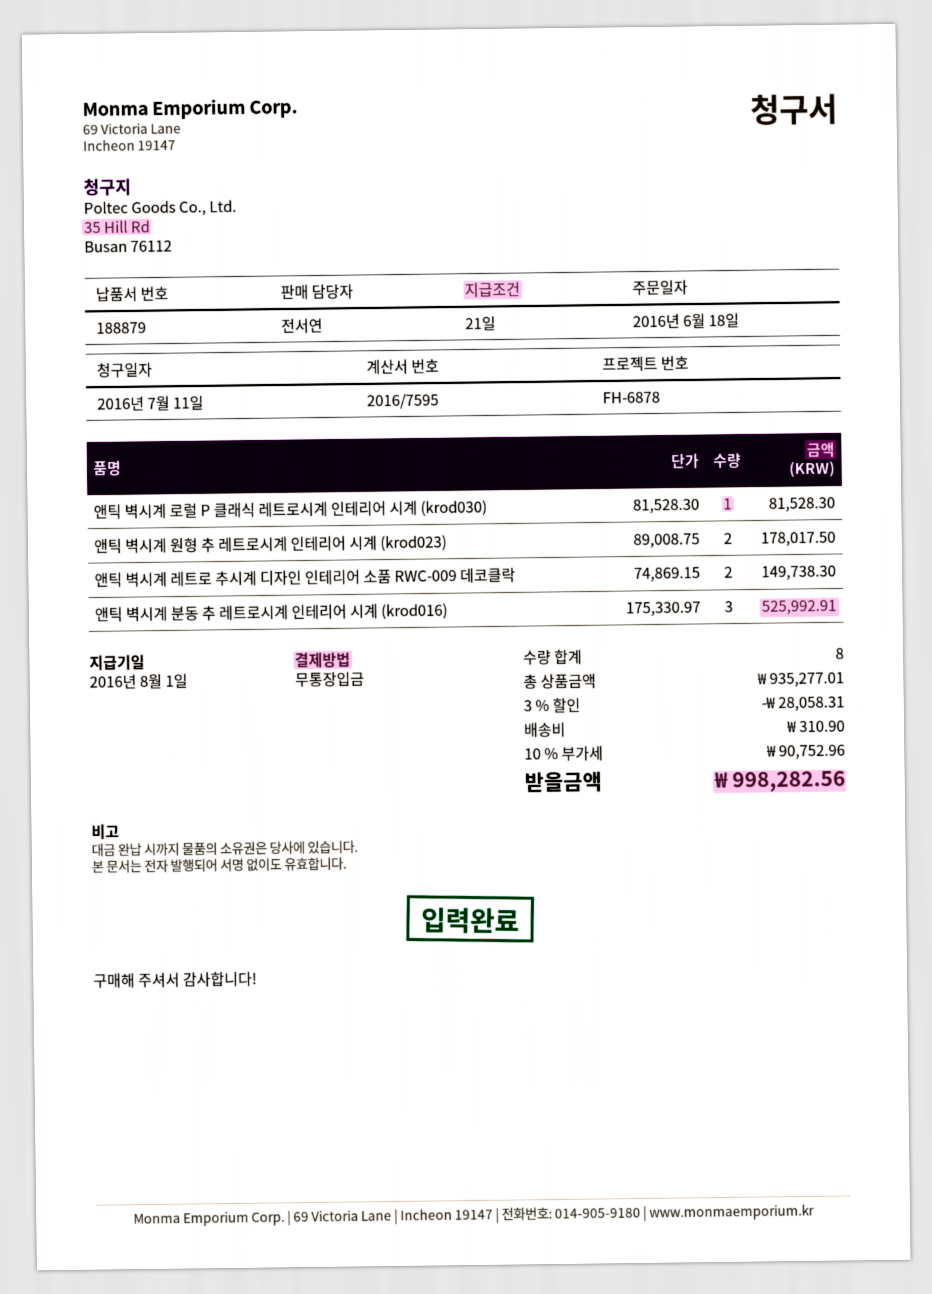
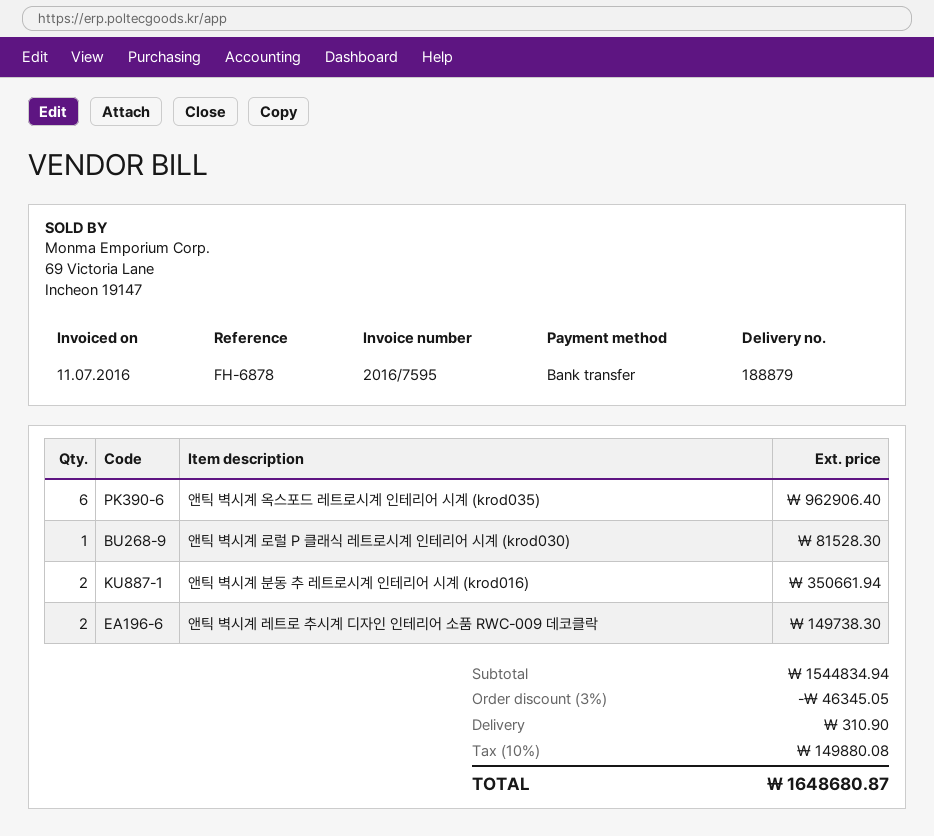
앤틱 벽시계 원형 추 레트로시계 인테리어 시계 (krod023): 2 for 178017.50 -> none
앤틱 벽시계 분동 추 레트로시계 인테리어 시계 (krod016): 3 for 525992.91 -> 2 for 350661.94
앤틱 벽시계 옥스포드 레트로시계 인테리어 시계 (krod035): none -> 6 for 962906.40
subtotal: 935277.01 -> 1544834.94
discount: 3% = 28058.31 -> 3% = 46345.05
tax: 10% = 90752.96 -> 10% = 149880.08
total: 998282.56 -> 1648680.87

